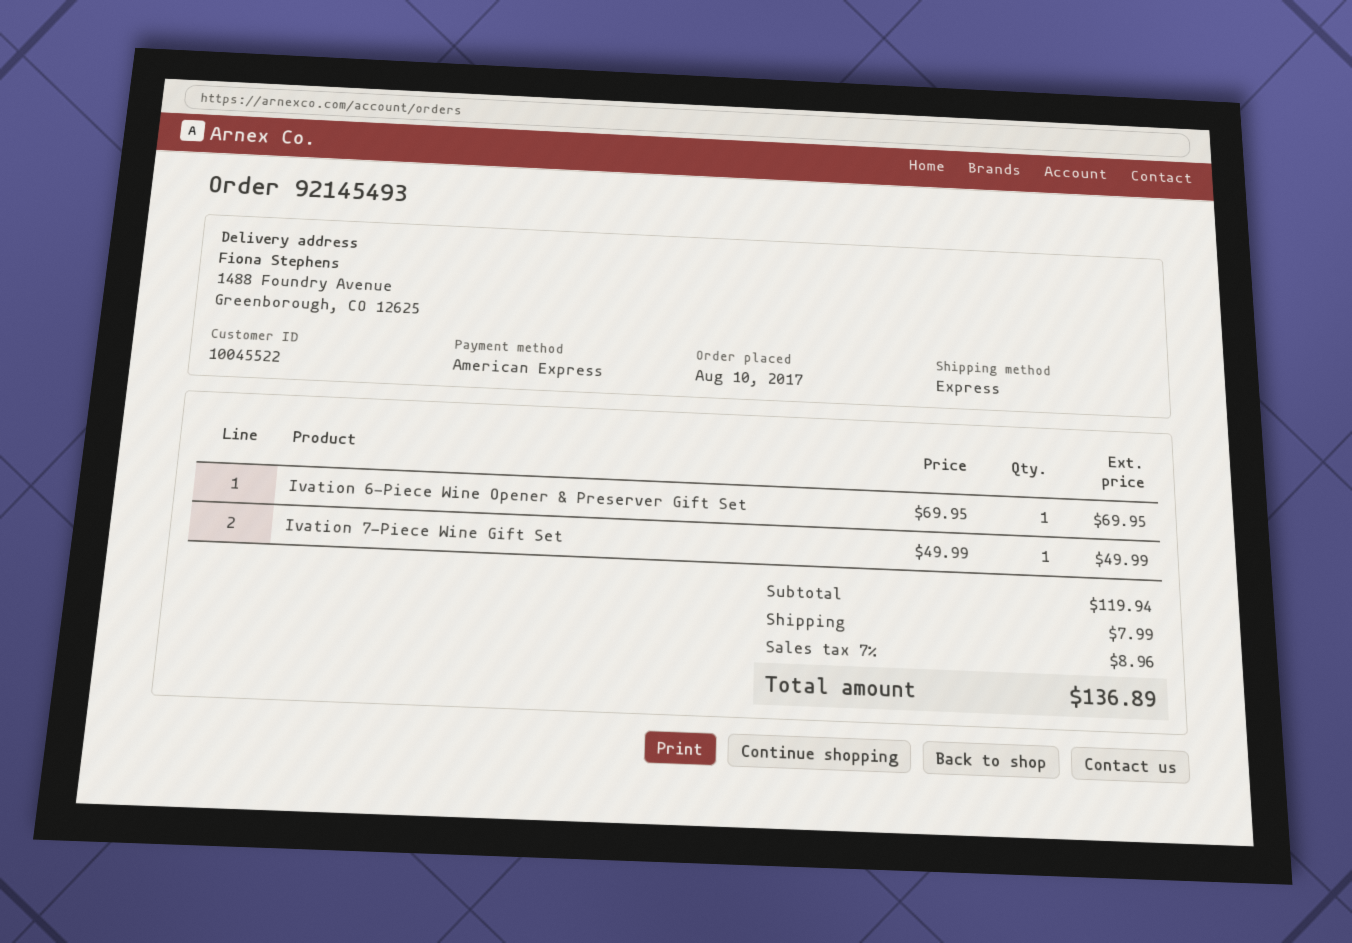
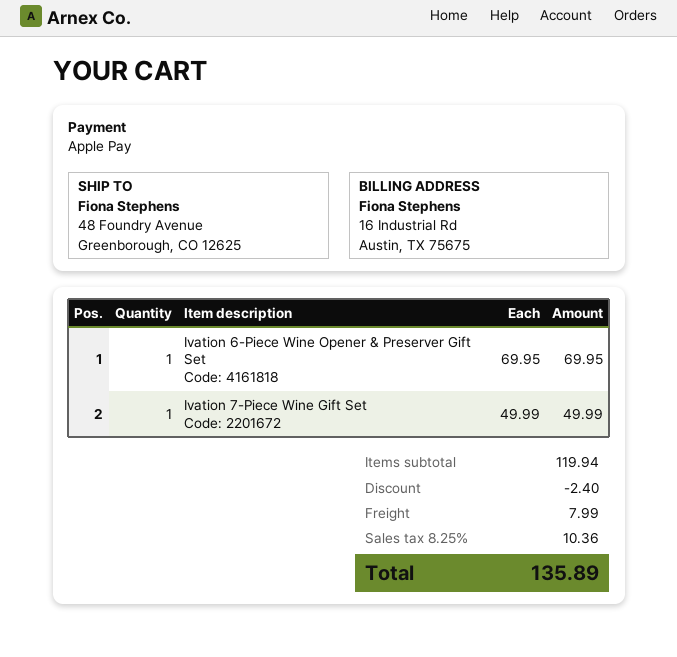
payment method: American Express -> Apple Pay
ship to: 1488 Foundry Avenue, Greenborough, CO 12625 -> 48 Foundry Avenue, Greenborough, CO 12625
discount: none -> 2.40
tax: 7% = 8.96 -> 8.25% = 10.36
total: 136.89 -> 135.89

